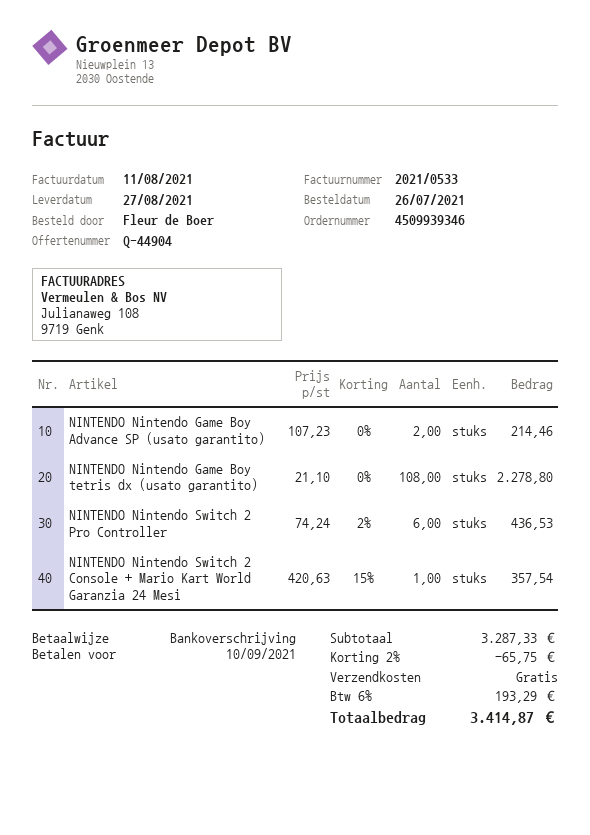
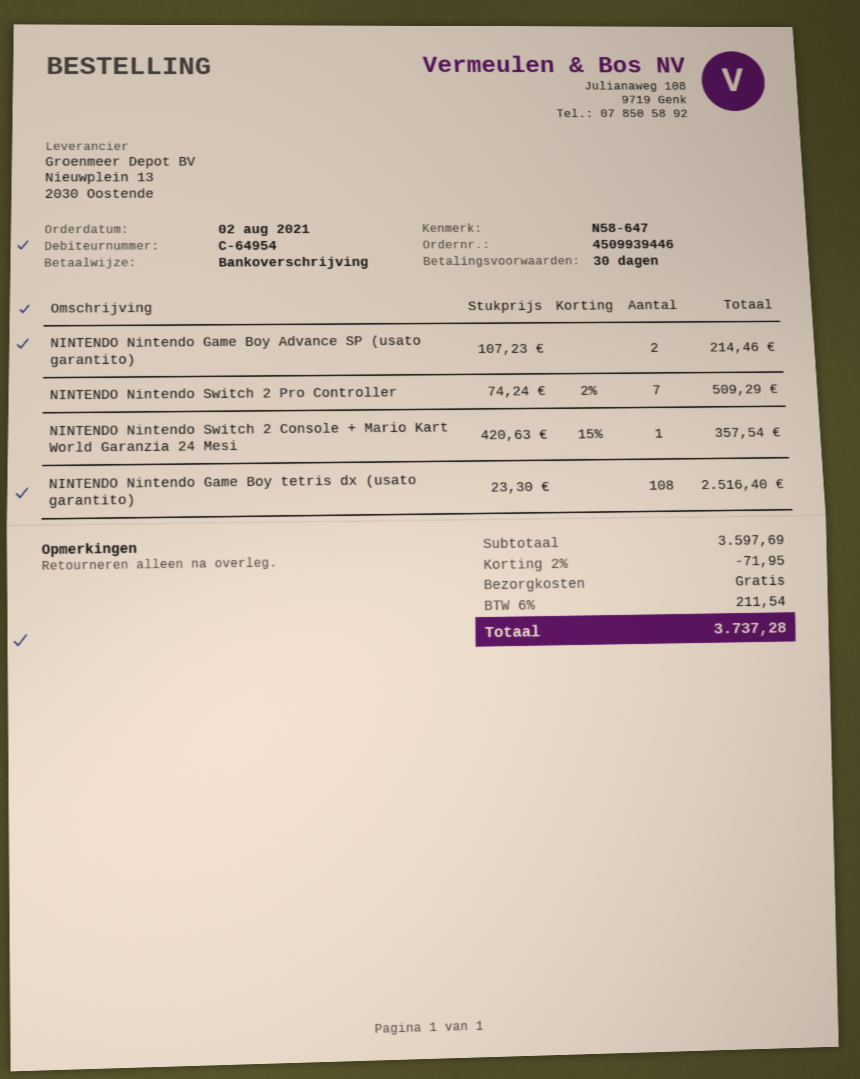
order number: 4509939346 -> 4509939446
order date: 2021-07-26 -> 2021-08-02
NINTENDO Nintendo Game Boy tetris dx (usato garantito): 108 x 21.10 = 2278.80 -> 108 x 23.30 = 2516.40
NINTENDO Nintendo Switch 2 Pro Controller: 6 x 74.24 - 2% = 436.53 -> 7 x 74.24 - 2% = 509.29
subtotal: 3287.33 -> 3597.69
discount: 2% = 65.75 -> 2% = 71.95
tax: 6% = 193.29 -> 6% = 211.54
total: 3414.87 -> 3737.28

